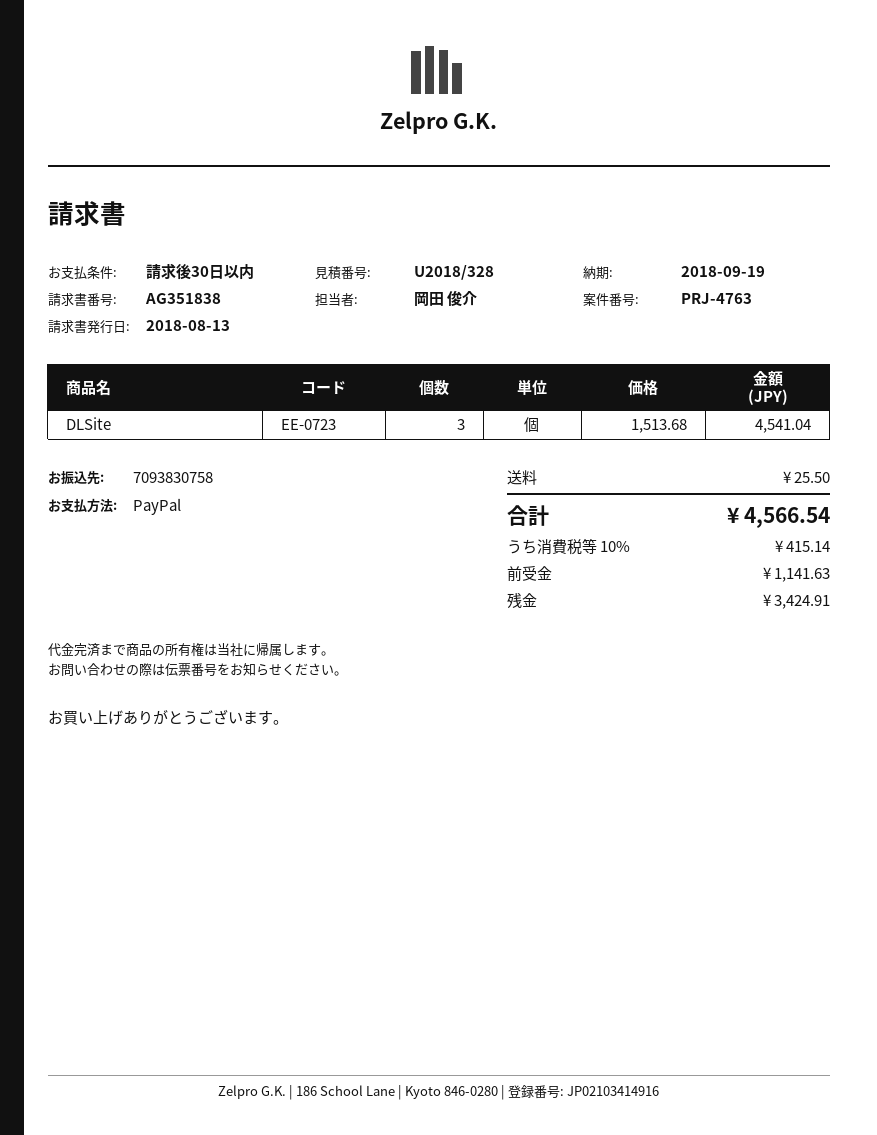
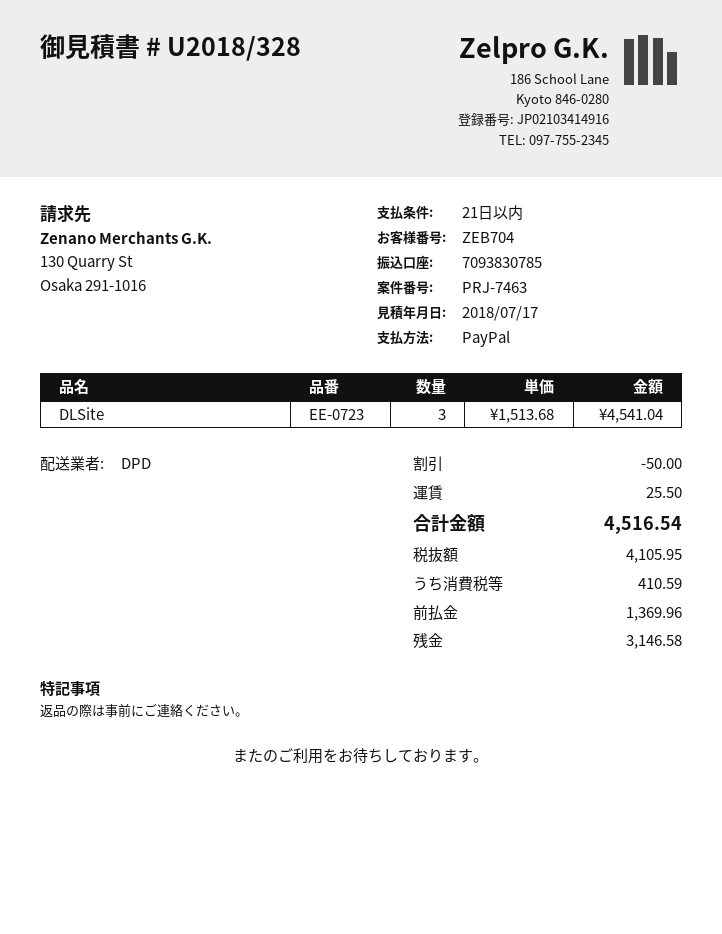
payment terms: 30 days -> 21 days
reference: PRJ-4763 -> PRJ-7463
bank account: 7093830758 -> 7093830785
discount: none -> 50.00
tax: 415.14 -> 410.59
total: 4566.54 -> 4516.54
deposit: 1141.63 -> 1369.96
balance: 3424.91 -> 3146.58

